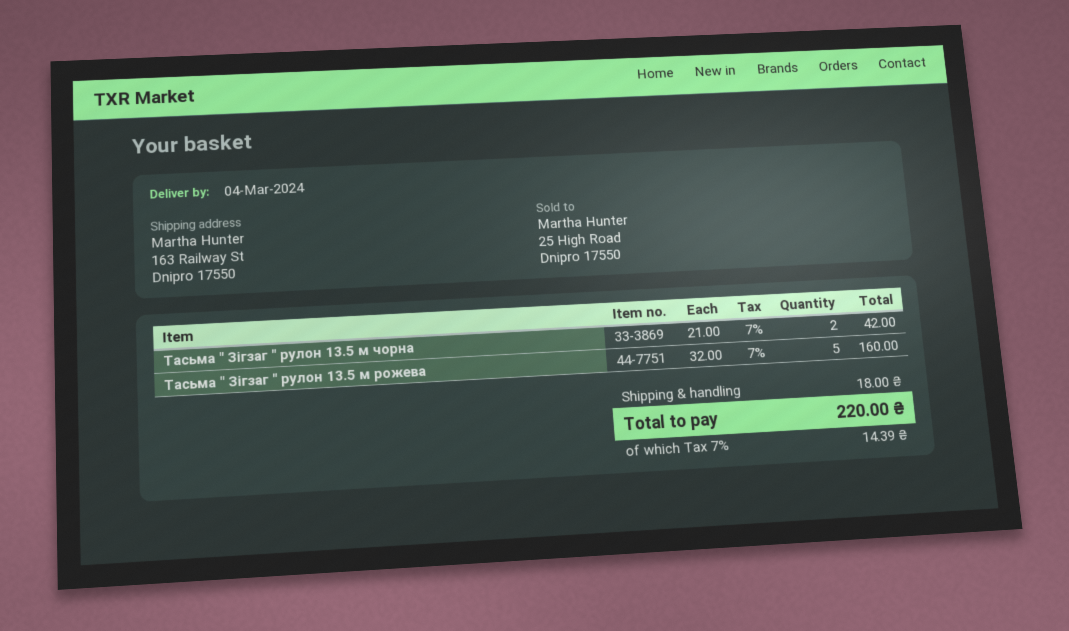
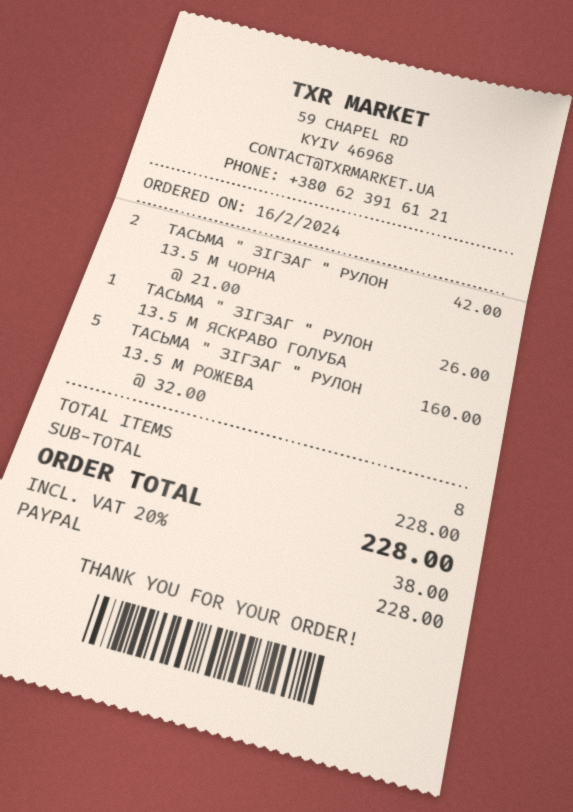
ТАСЬМА " ЗІГЗАГ " РУЛОН 13.5 М ЯСКРАВО ГОЛУБА: none -> 1 x 26.00 = 26.00
shipping: 18.00 -> none
tax: 7% = 14.39 -> 20% = 38.00
total: 220.00 -> 228.00

